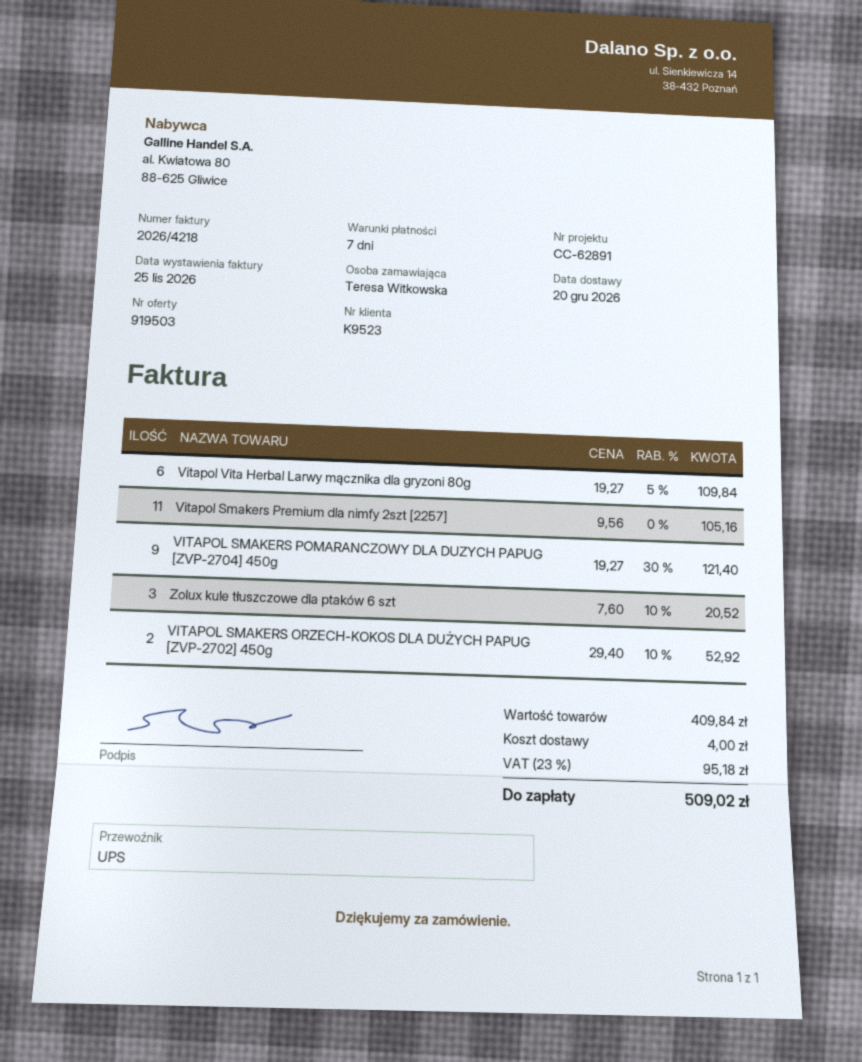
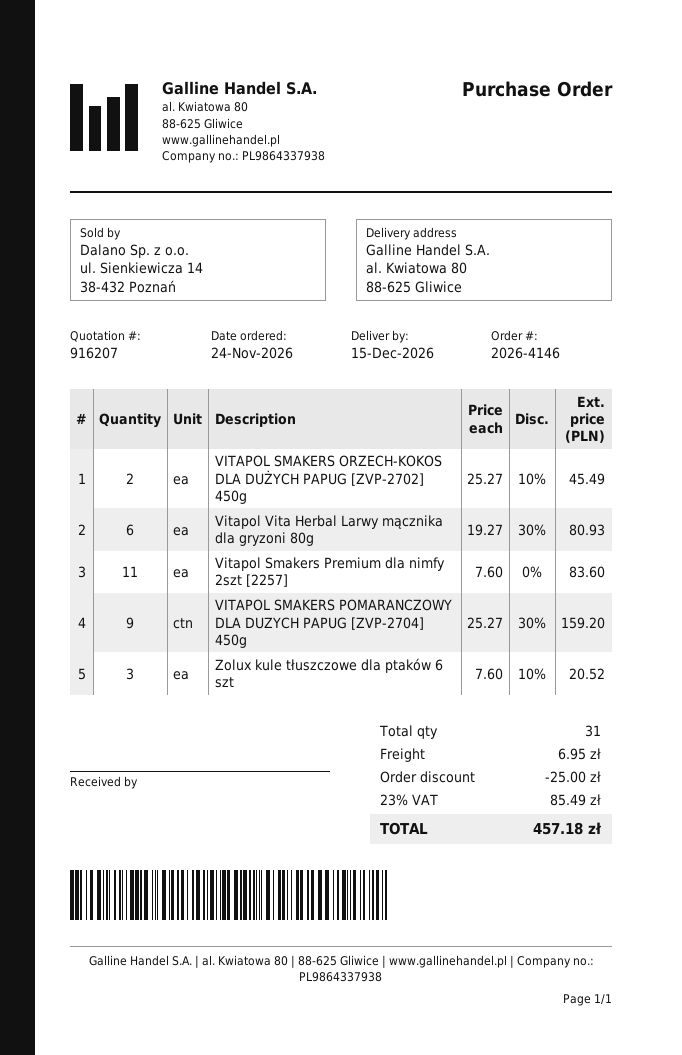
quote number: 919503 -> 916207
delivery date: 2026-12-20 -> 2026-12-15
Vitapol Vita Herbal Larwy mącznika dla gryzoni 80g: 6 x 19.27 - 5% = 109.84 -> 6 x 19.27 - 30% = 80.93
Vitapol Smakers Premium dla nimfy 2szt [2257]: 11 x 9.56 = 105.16 -> 11 x 7.60 = 83.60
VITAPOL SMAKERS POMARANCZOWY DLA DUZYCH PAPUG [ZVP-2704] 450g: 9 x 19.27 - 30% = 121.40 -> 9 x 25.27 - 30% = 159.20
VITAPOL SMAKERS ORZECH-KOKOS DLA DUŻYCH PAPUG [ZVP-2702] 450g: 2 x 29.40 - 10% = 52.92 -> 2 x 25.27 - 10% = 45.49
discount: none -> 25.00
shipping: 4.00 -> 6.95
tax: 23% = 95.18 -> 23% = 85.49
total: 509.02 -> 457.18

